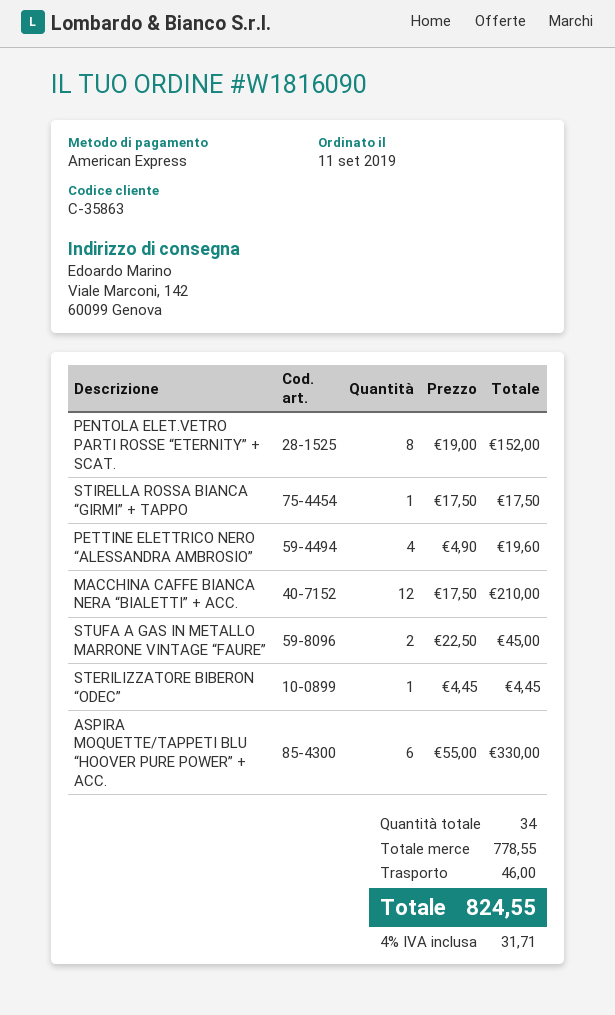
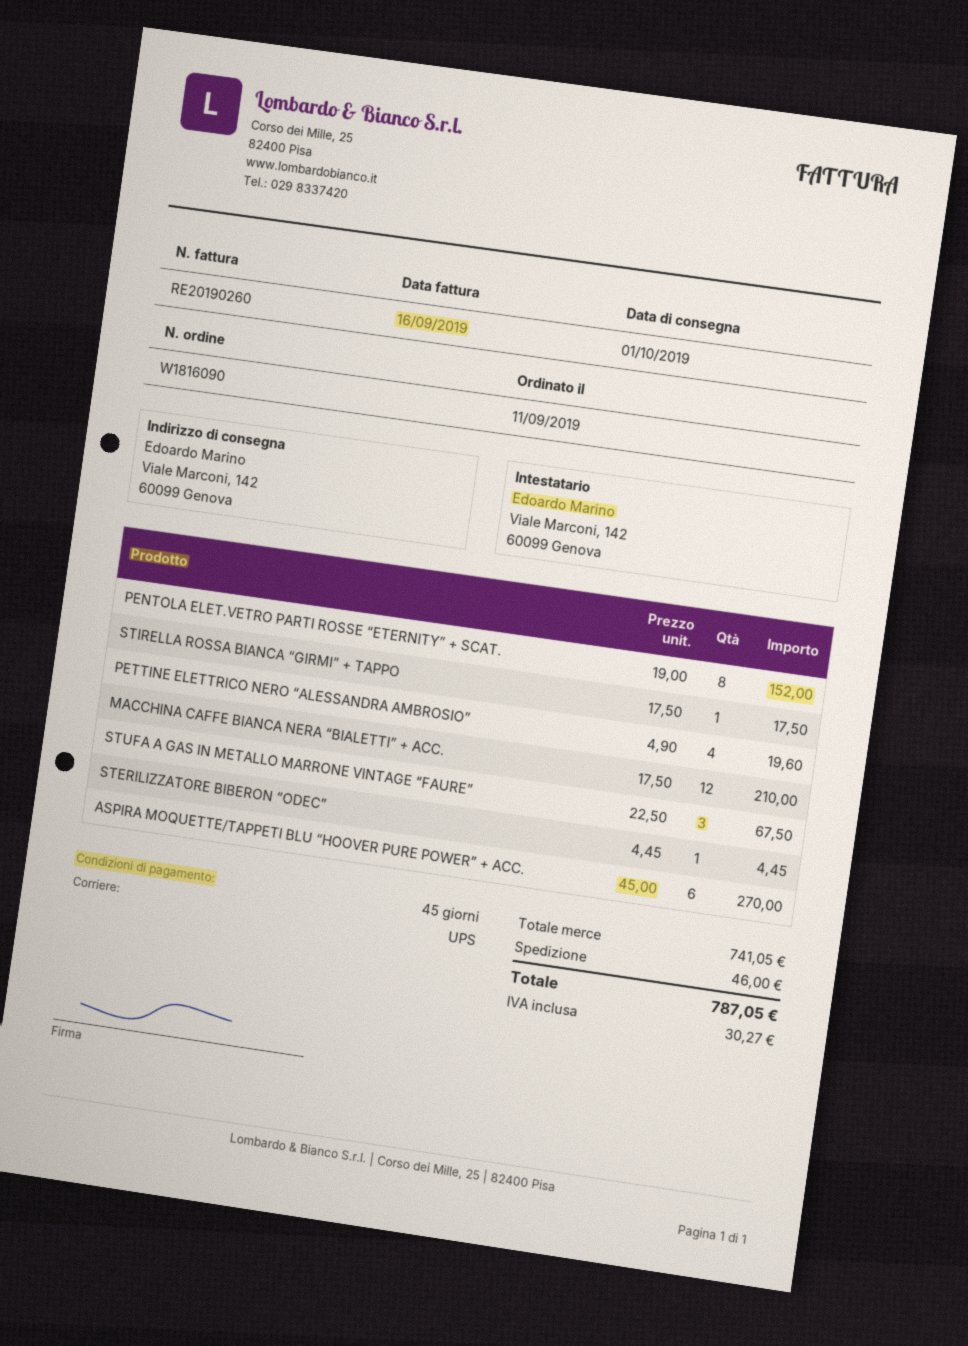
STUFA A GAS IN METALLO MARRONE VINTAGE “FAURE”: 2 x 22.50 = 45.00 -> 3 x 22.50 = 67.50
ASPIRA MOQUETTE/TAPPETI BLU “HOOVER PURE POWER” + ACC.: 6 x 55.00 = 330.00 -> 6 x 45.00 = 270.00
subtotal: 778.55 -> 741.05
tax: 31.71 -> 30.27
total: 824.55 -> 787.05

